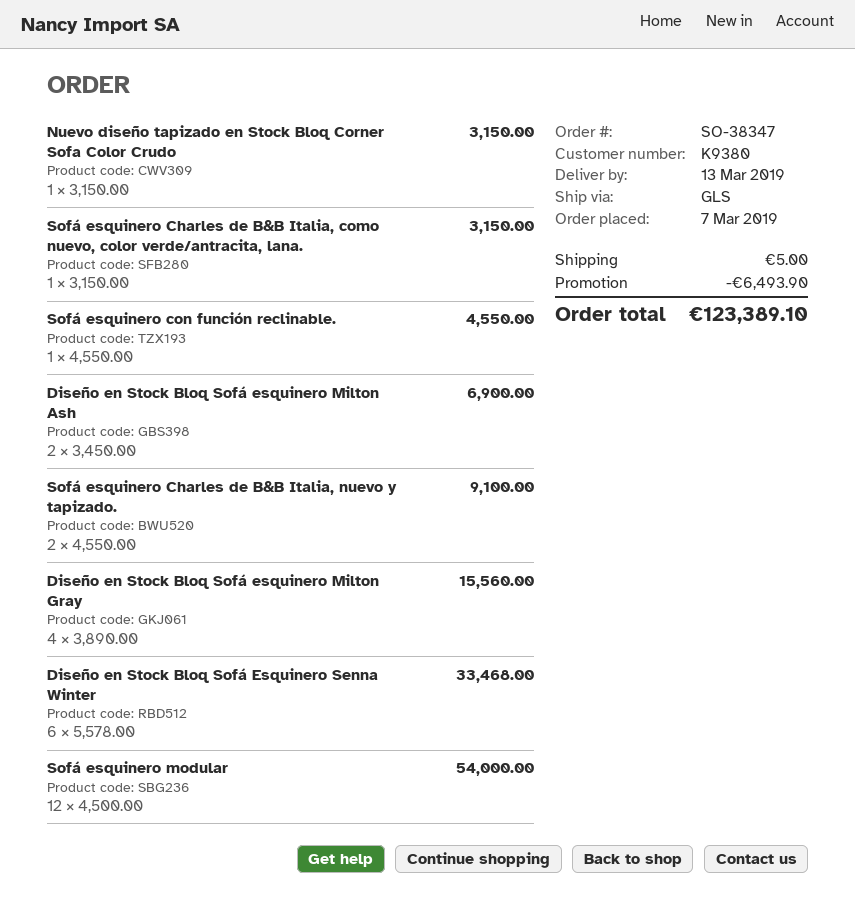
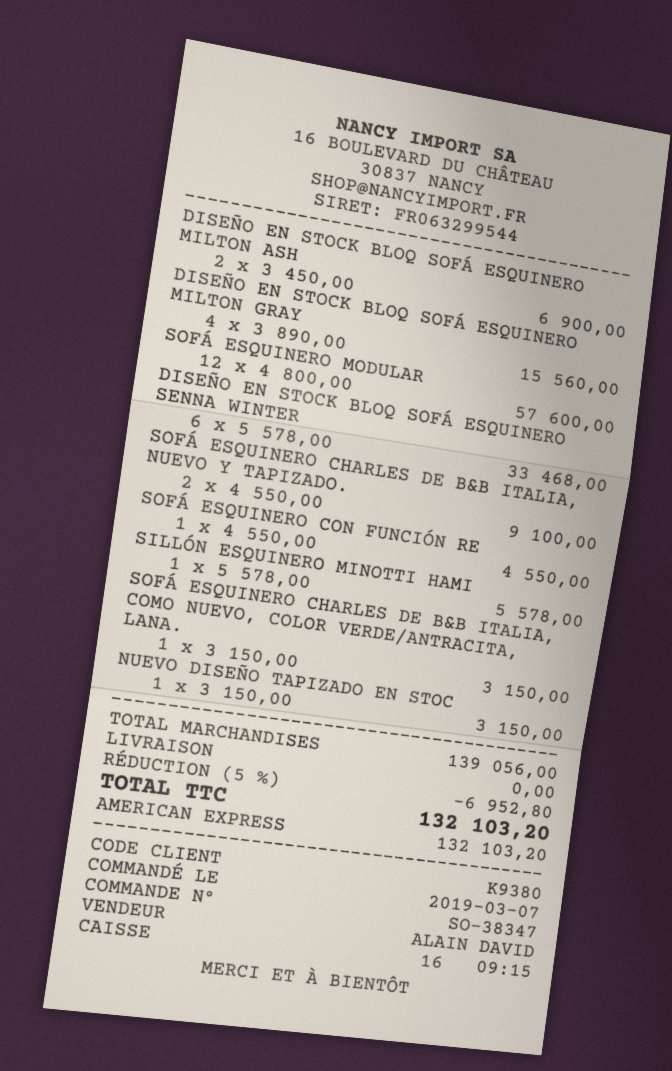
Sofá esquinero modular: 12 x 4500.00 = 54000.00 -> 12 x 4800.00 = 57600.00
SILLÓN ESQUINERO MINOTTI HAMI: none -> 1 x 5578.00 = 5578.00
discount: 6493.90 -> 6952.80
shipping: 5.00 -> 0.00
total: 123389.10 -> 132103.20

